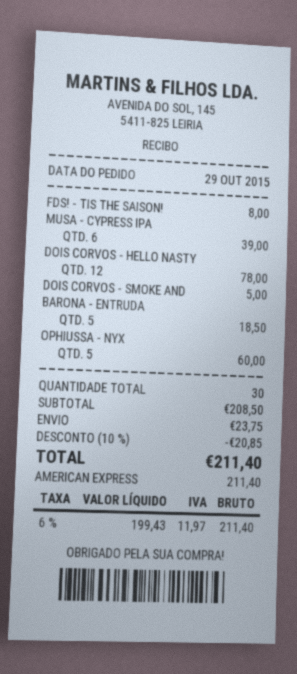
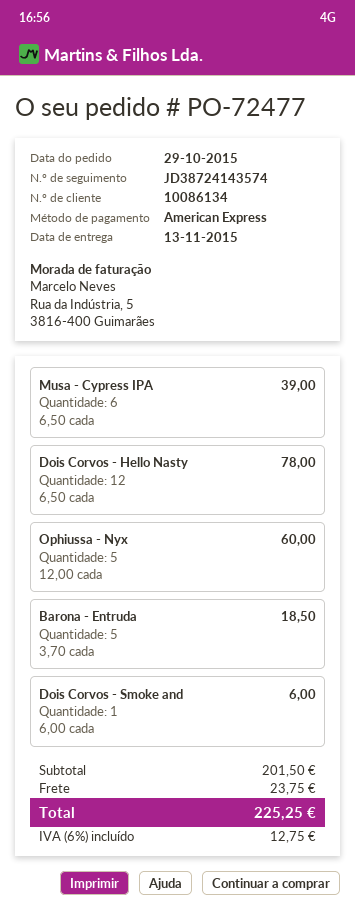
FDS! - TIS THE SAISON!: 1 for 8.00 -> none
DOIS CORVOS - SMOKE AND: 1 for 5.00 -> 1 for 6.00
subtotal: 208.50 -> 201.50
discount: 10% = 20.85 -> none
tax: 6% = 11.97 -> 6% = 12.75
total: 211.40 -> 225.25

